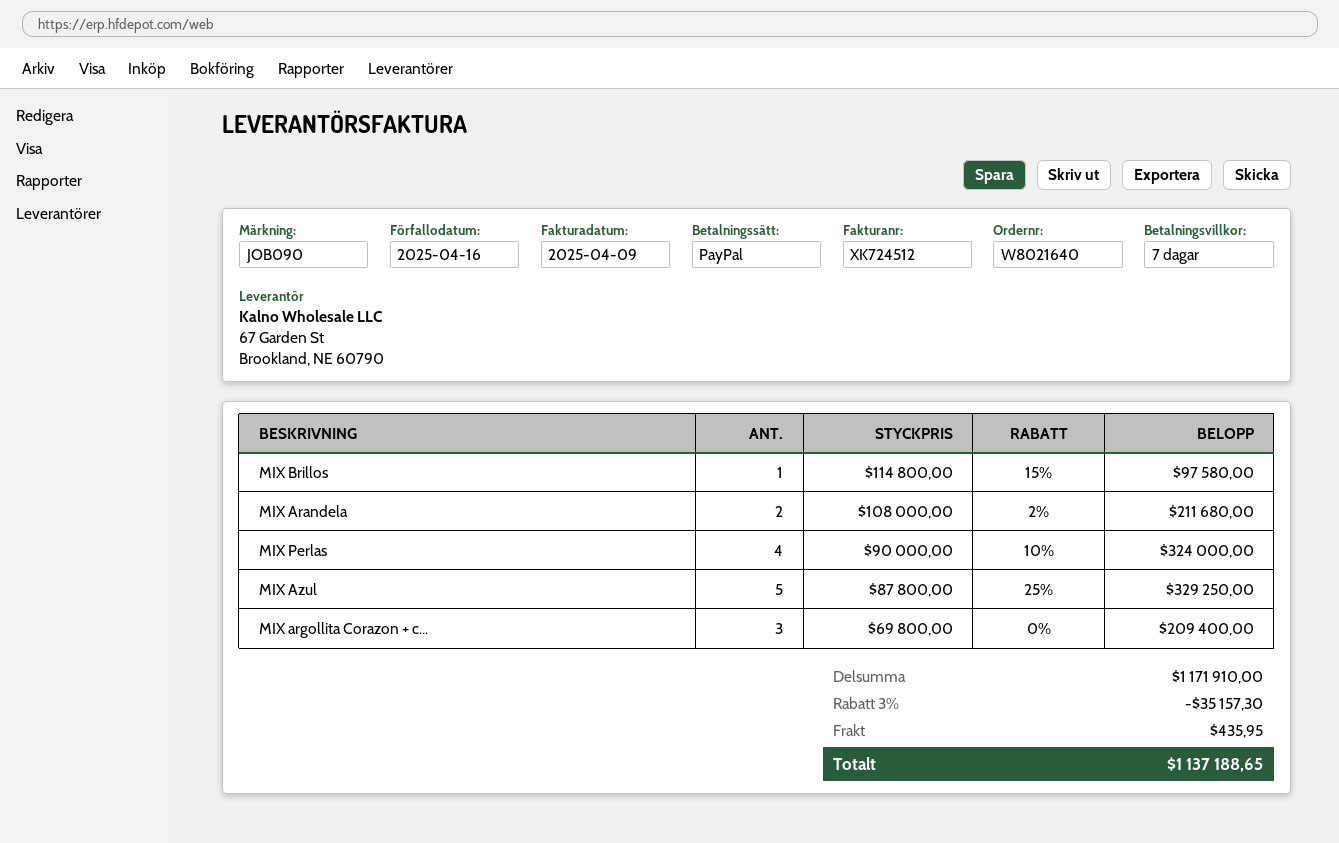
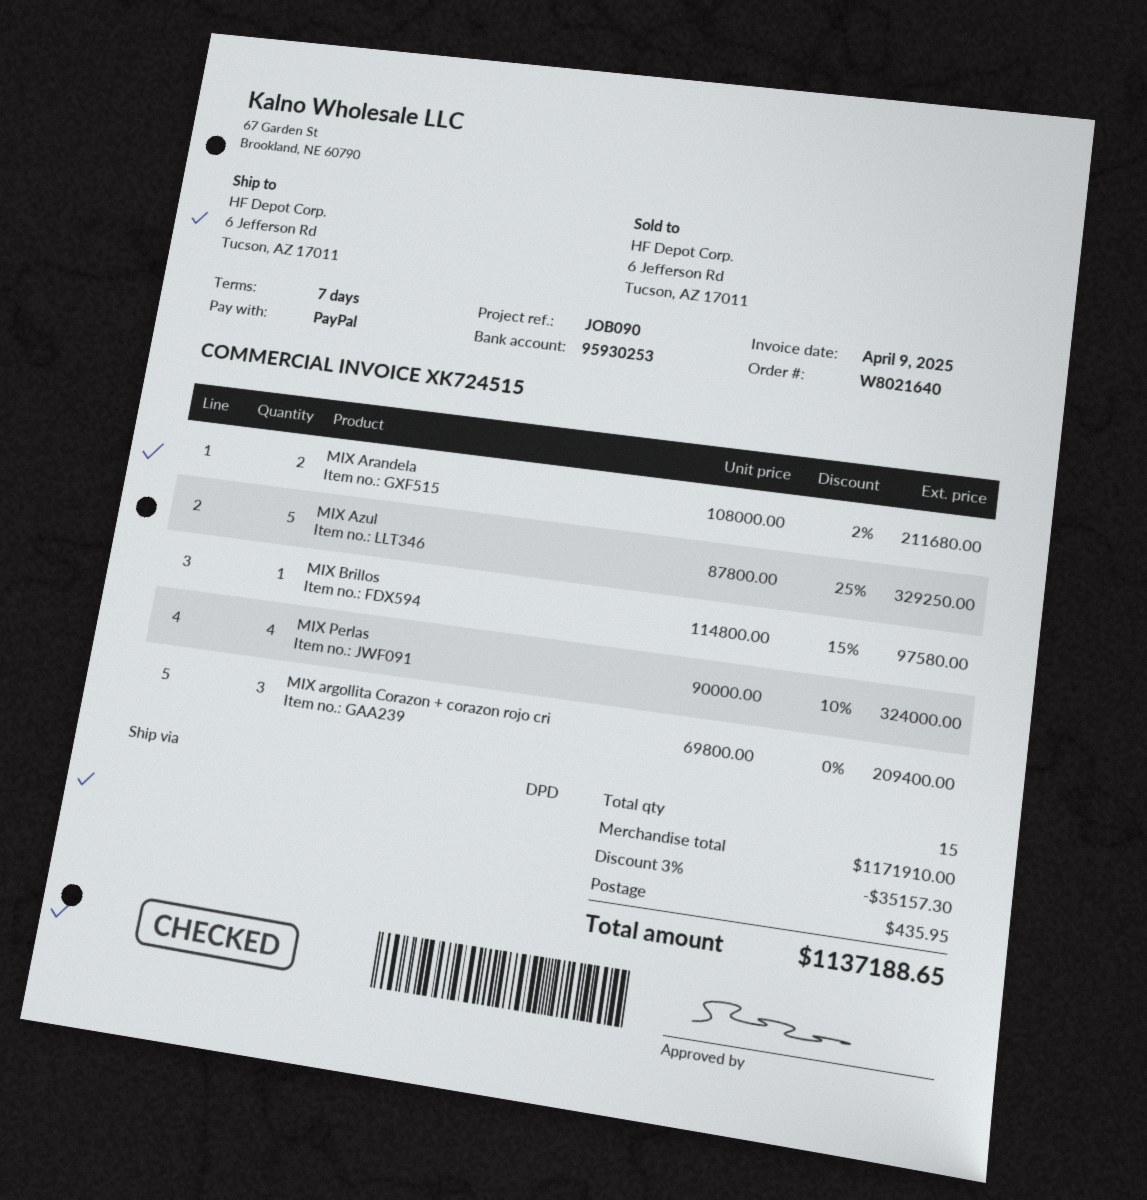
invoice number: XK724512 -> XK724515

